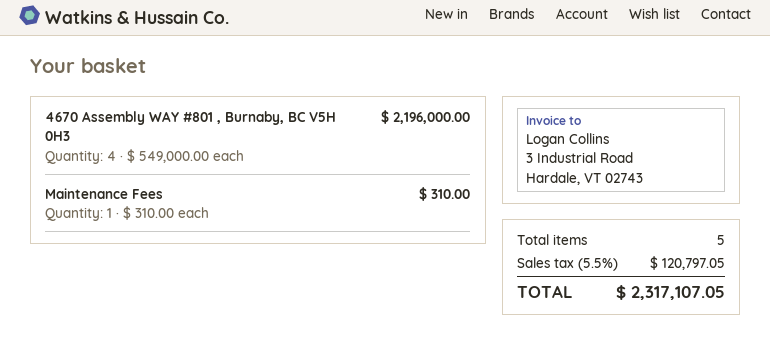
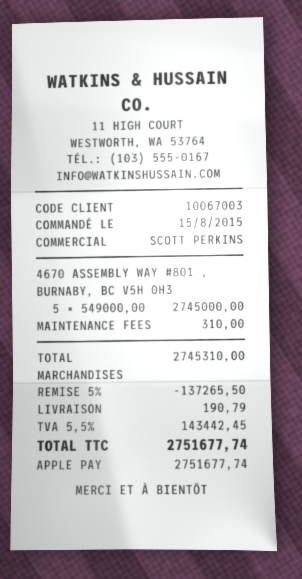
4670 Assembly WAY #801 , Burnaby, BC V5H 0H3: 4 x 549000.00 = 2196000.00 -> 5 x 549000.00 = 2745000.00
discount: none -> 5% = 137265.50
shipping: none -> 190.79
tax: 5.5% = 120797.05 -> 5.5% = 143442.45
total: 2317107.05 -> 2751677.74

